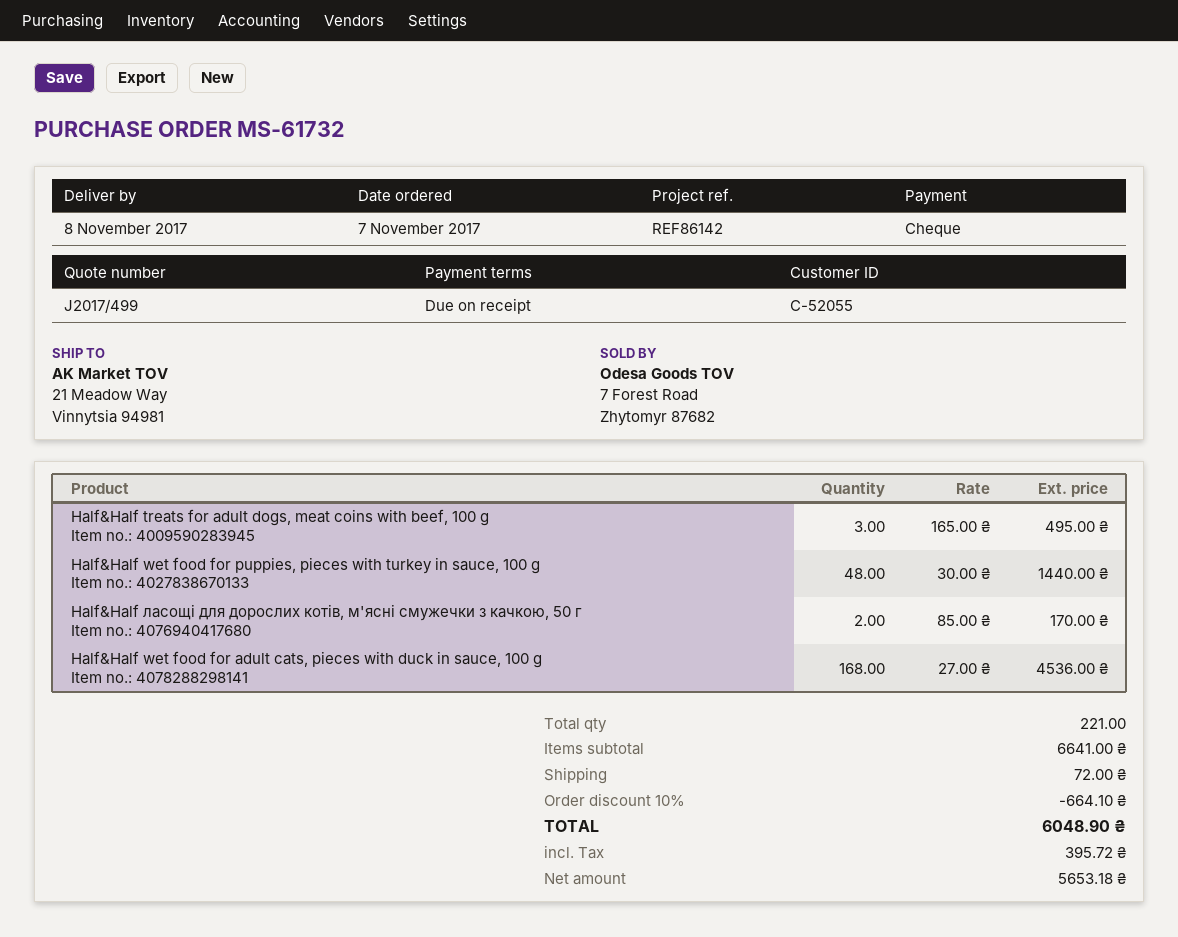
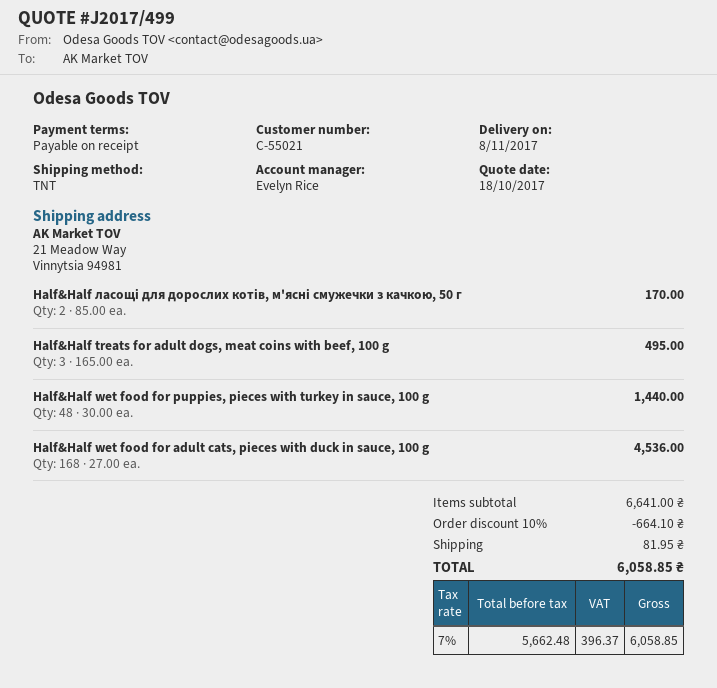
customer number: C-52055 -> C-55021
shipping: 72.00 -> 81.95
net: 5653.18 -> 5662.48
tax: 395.72 -> 396.37
total: 6048.90 -> 6058.85

